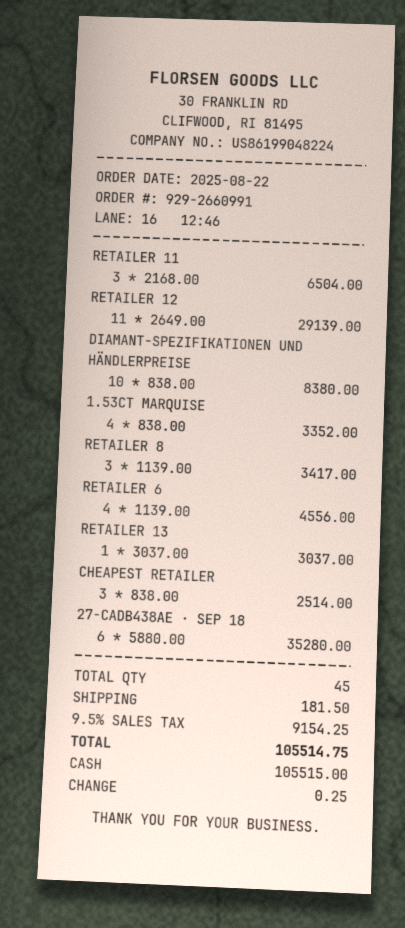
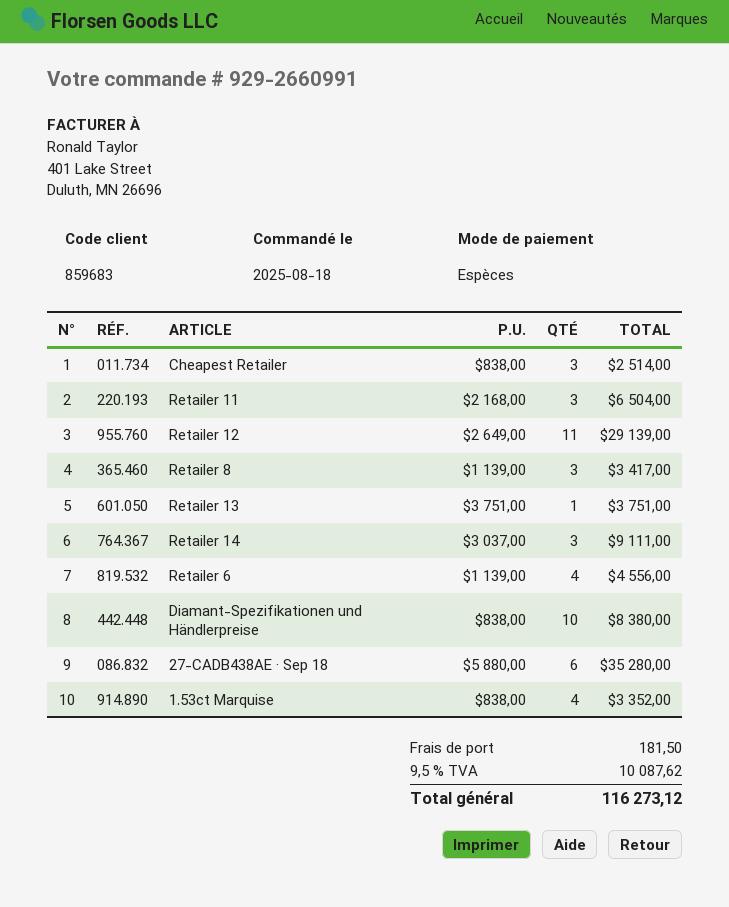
order date: 2025-08-22 -> 2025-08-18
RETAILER 13: 1 x 3037.00 = 3037.00 -> 1 x 3751.00 = 3751.00
Retailer 14: none -> 3 x 3037.00 = 9111.00
tax: 9.5% = 9154.25 -> 9.5% = 10087.62
total: 105514.75 -> 116273.12

